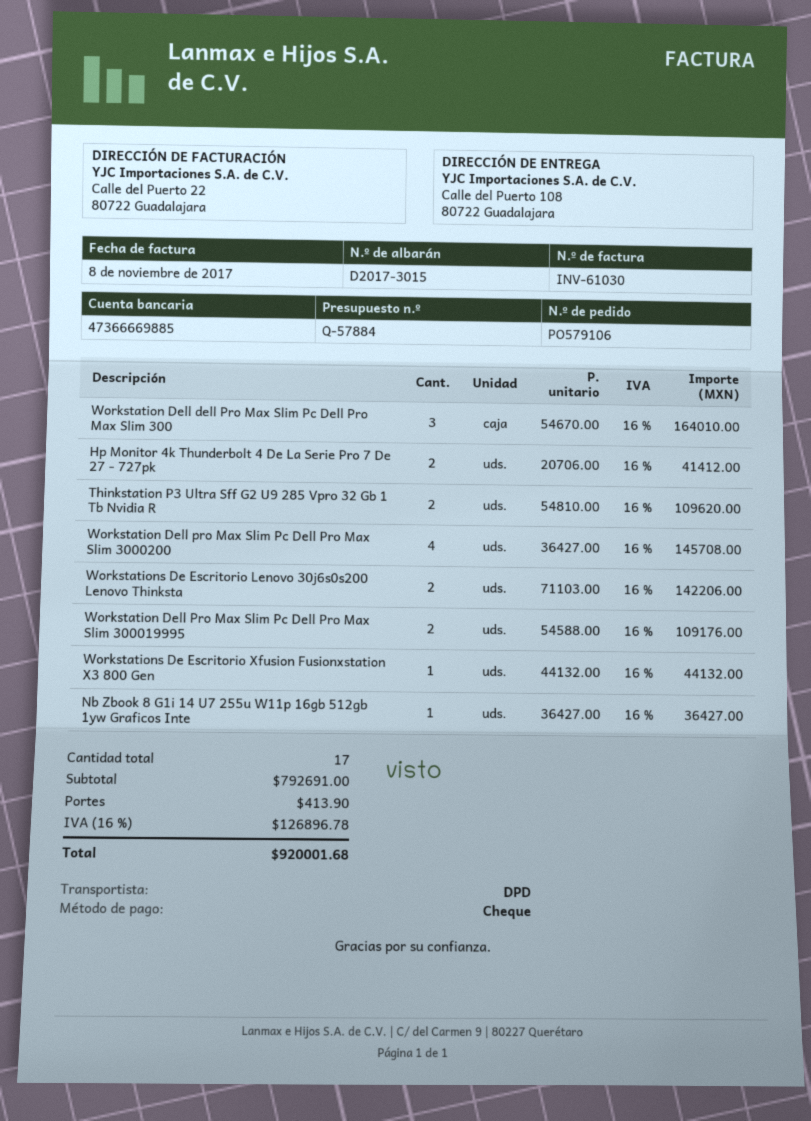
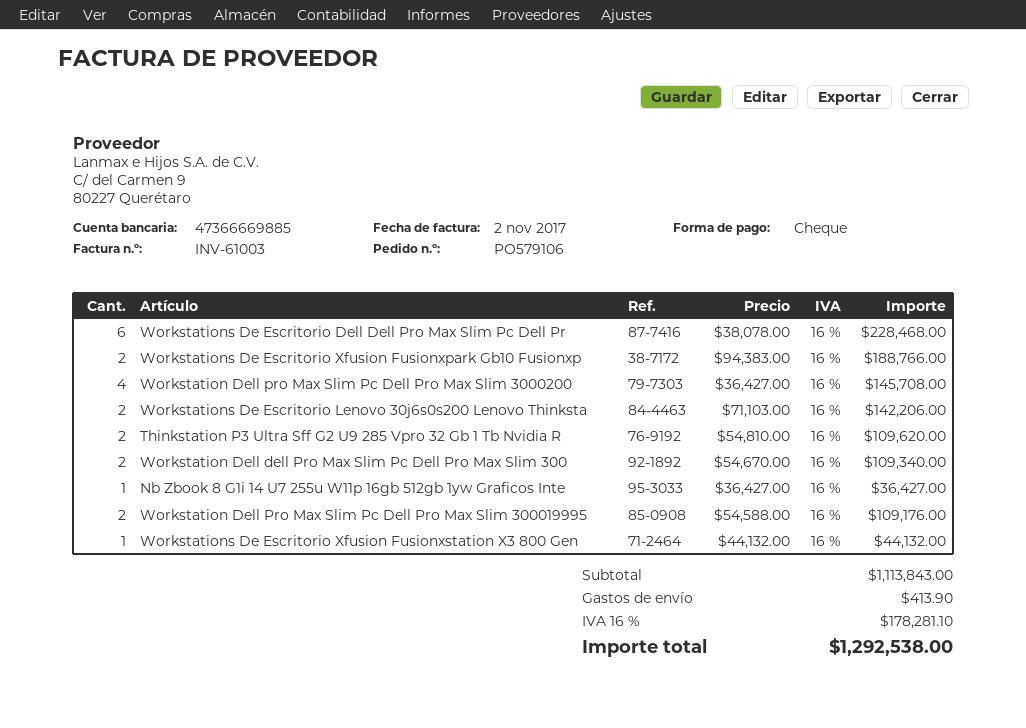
invoice number: INV-61030 -> INV-61003
invoice date: 2017-11-08 -> 2017-11-02
Workstation Dell dell Pro Max Slim Pc Dell Pro Max Slim 300: 3 x 54670.00 = 164010.00 -> 2 x 54670.00 = 109340.00
Hp Monitor 4k Thunderbolt 4 De La Serie Pro 7 De 27 - 727pk: 2 x 20706.00 = 41412.00 -> none
Workstations De Escritorio Dell Dell Pro Max Slim Pc Dell Pr: none -> 6 x 38078.00 = 228468.00
Workstations De Escritorio Xfusion Fusionxpark Gb10 Fusionxp: none -> 2 x 94383.00 = 188766.00
subtotal: 792691.00 -> 1113843.00
tax: 16% = 126896.78 -> 16% = 178281.10
total: 920001.68 -> 1292538.00

